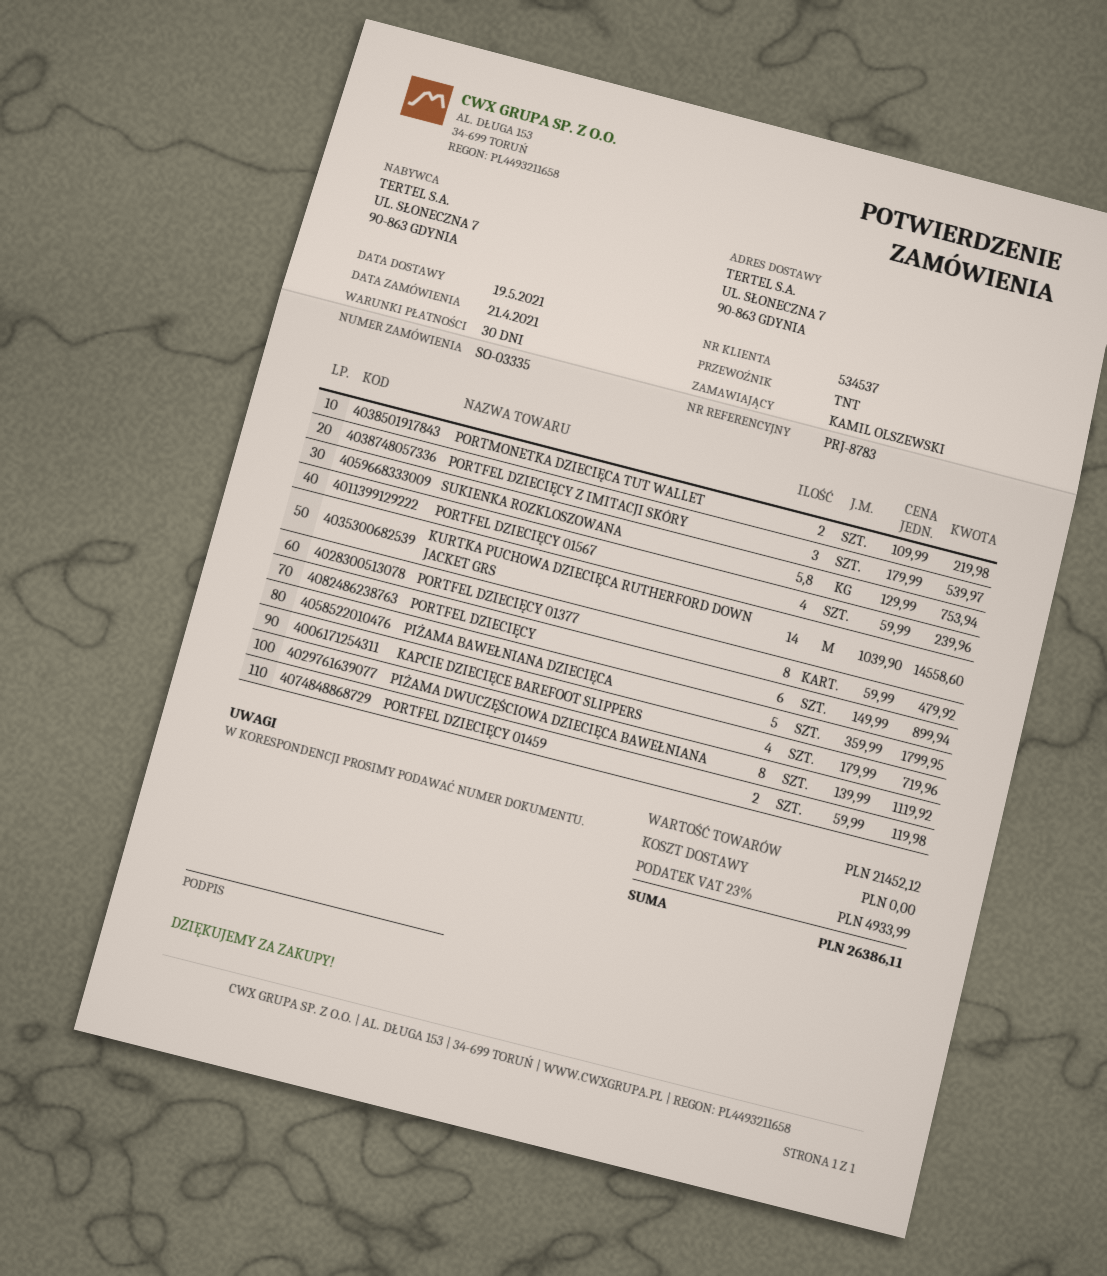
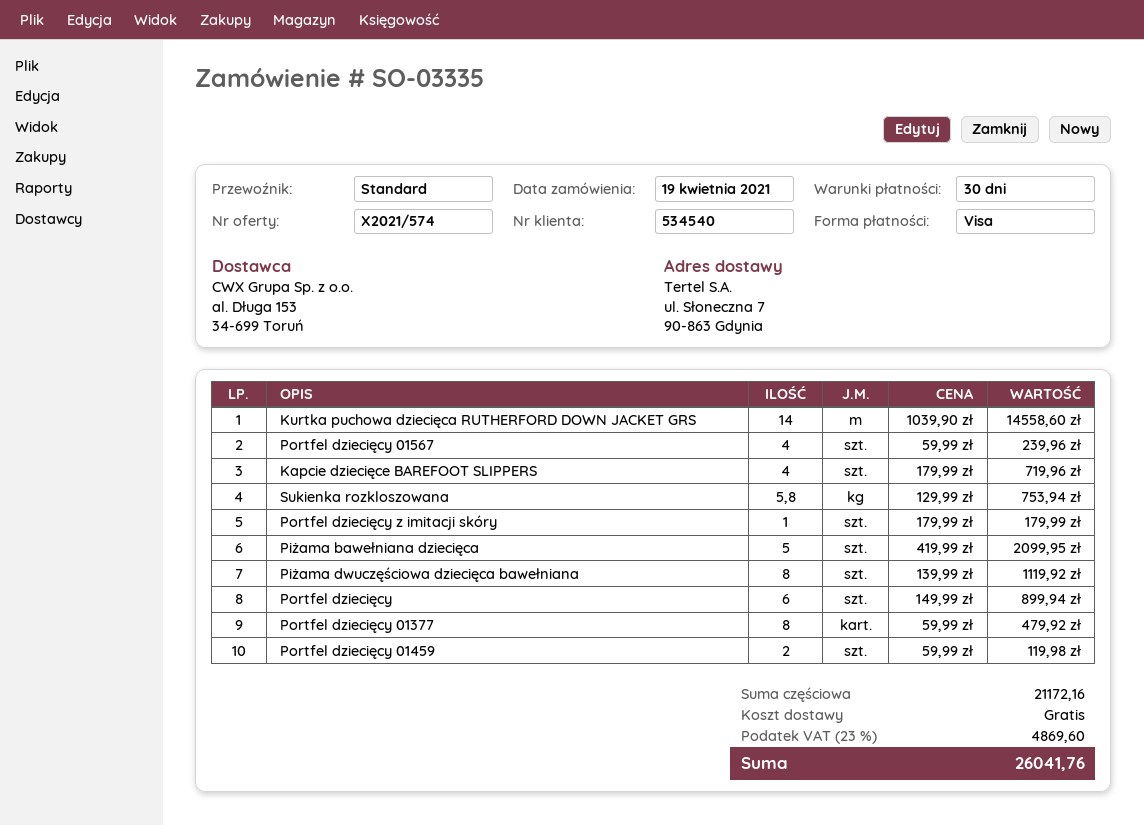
order date: 2021-04-21 -> 2021-04-19
customer number: 534537 -> 534540
shipping method: TNT -> standard
PORTMONETKA DZIECIĘCA TUT WALLET: 2 x 109.99 = 219.98 -> none
PORTFEL DZIECIĘCY Z IMITACJI SKÓRY: 3 x 179.99 = 539.97 -> 1 x 179.99 = 179.99
PIŻAMA BAWEŁNIANA DZIECIĘCA: 5 x 359.99 = 1799.95 -> 5 x 419.99 = 2099.95
subtotal: 21452.12 -> 21172.16
tax: 23% = 4933.99 -> 23% = 4869.60
total: 26386.11 -> 26041.76

